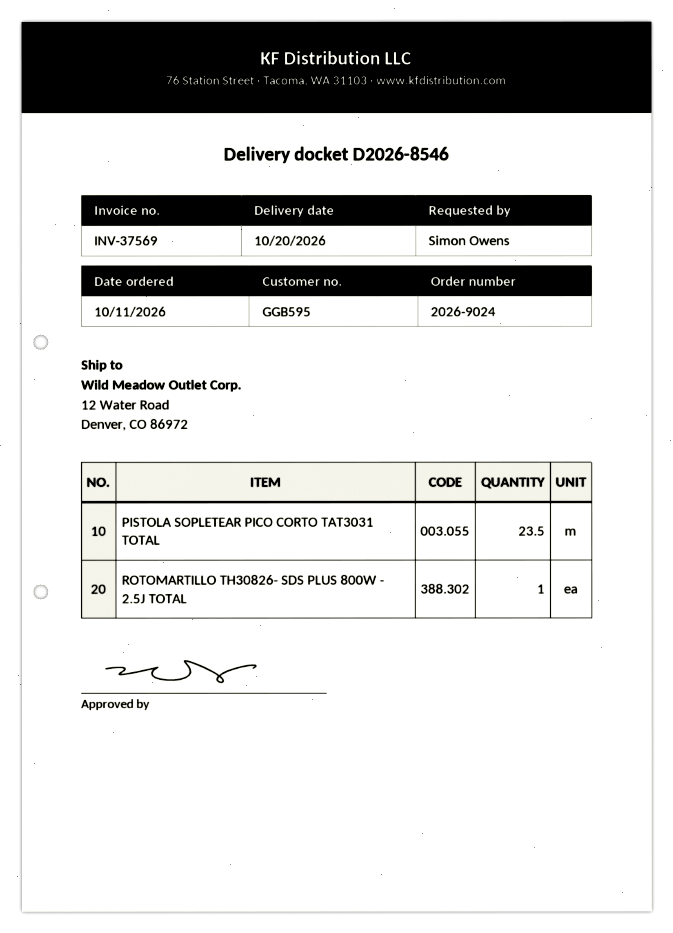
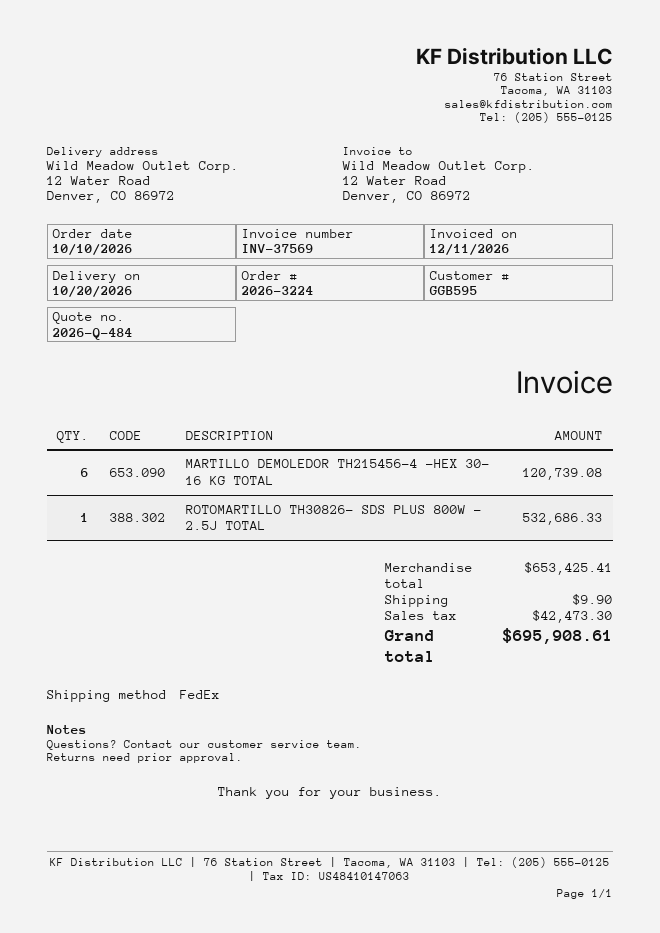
order number: 2026-9024 -> 2026-3224
order date: 2026-10-11 -> 2026-10-10
PISTOLA SOPLETEAR PICO CORTO TAT3031 TOTAL: 23.5 -> none
MARTILLO DEMOLEDOR TH215456-4 -HEX 30- 16 KG TOTAL: none -> 6

